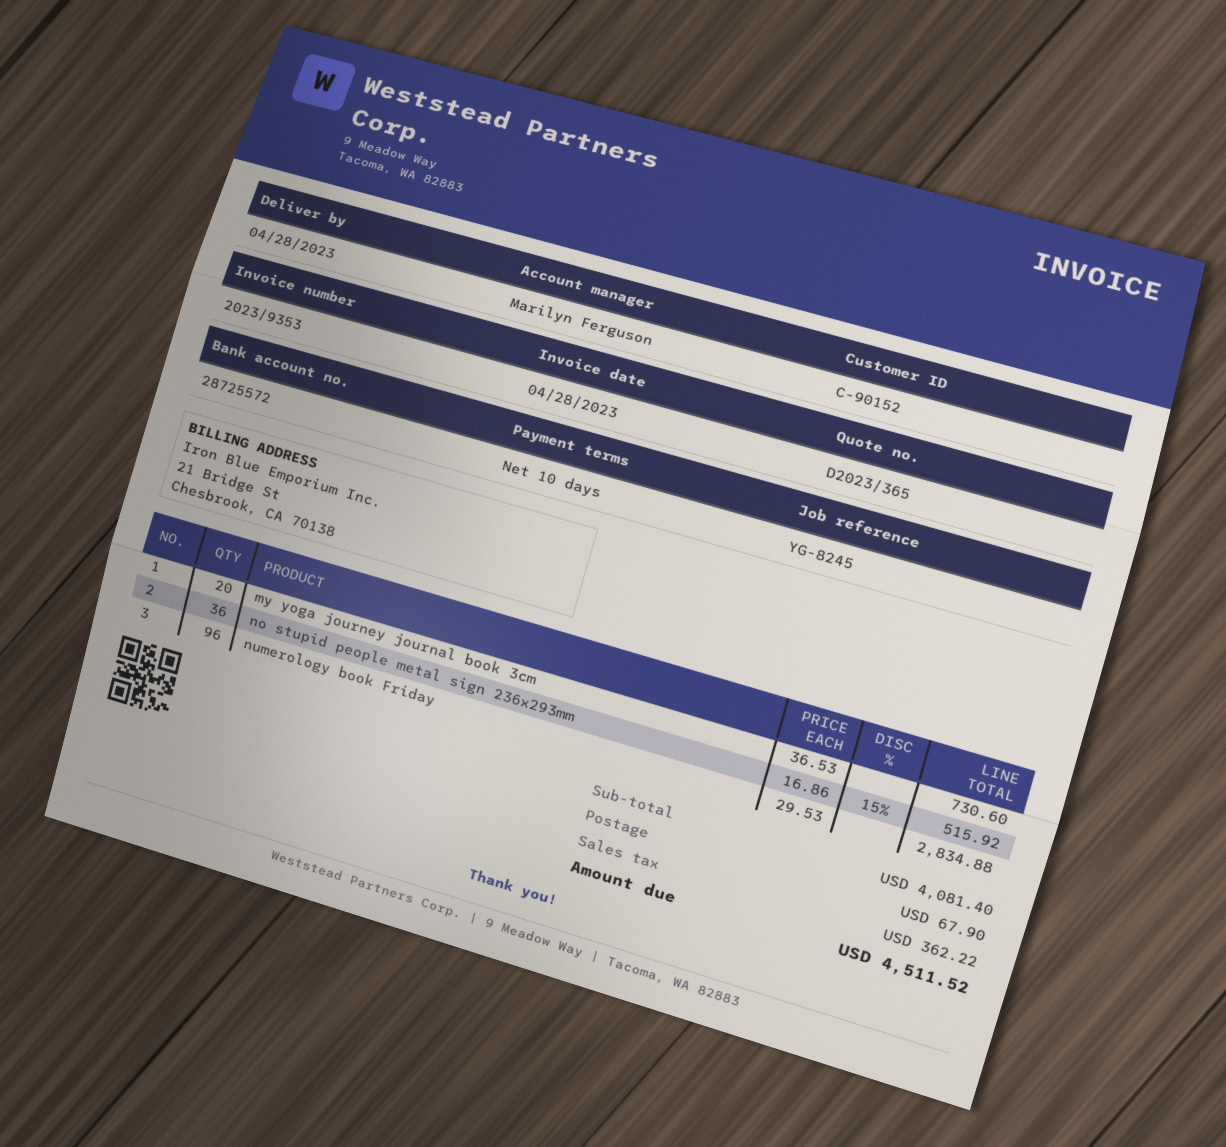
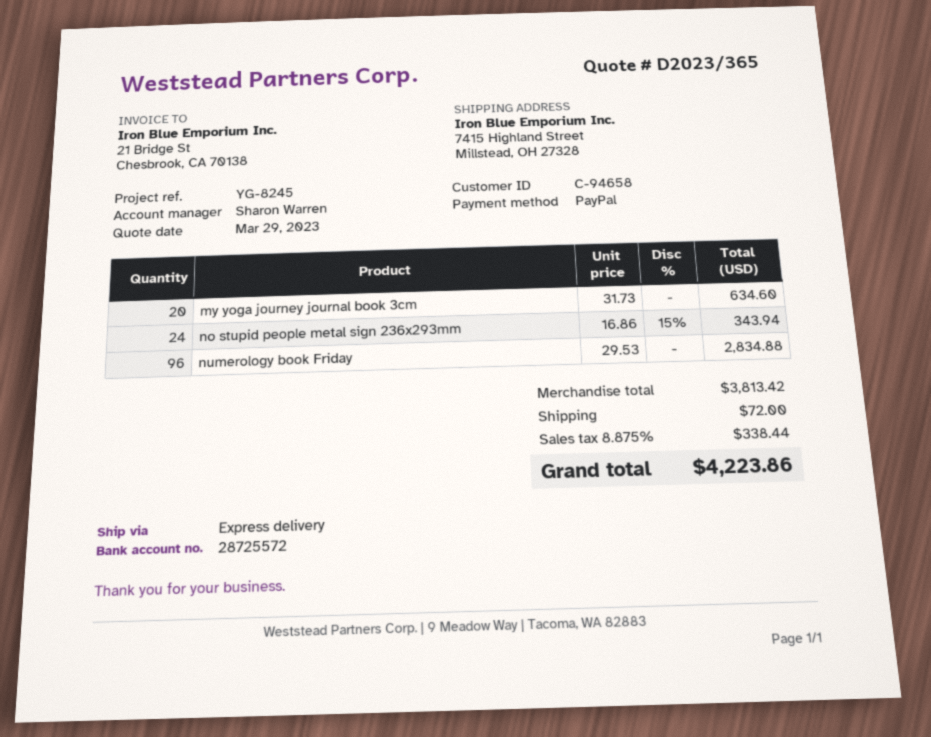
customer number: C-90152 -> C-94658
sales rep: Marilyn Ferguson -> Sharon Warren
my yoga journey journal book 3cm: 20 x 36.53 = 730.60 -> 20 x 31.73 = 634.60
no stupid people metal sign 236x293mm: 36 x 16.86 - 15% = 515.92 -> 24 x 16.86 - 15% = 343.94
subtotal: 4081.40 -> 3813.42
shipping: 67.90 -> 72.00
tax: 362.22 -> 338.44
total: 4511.52 -> 4223.86

